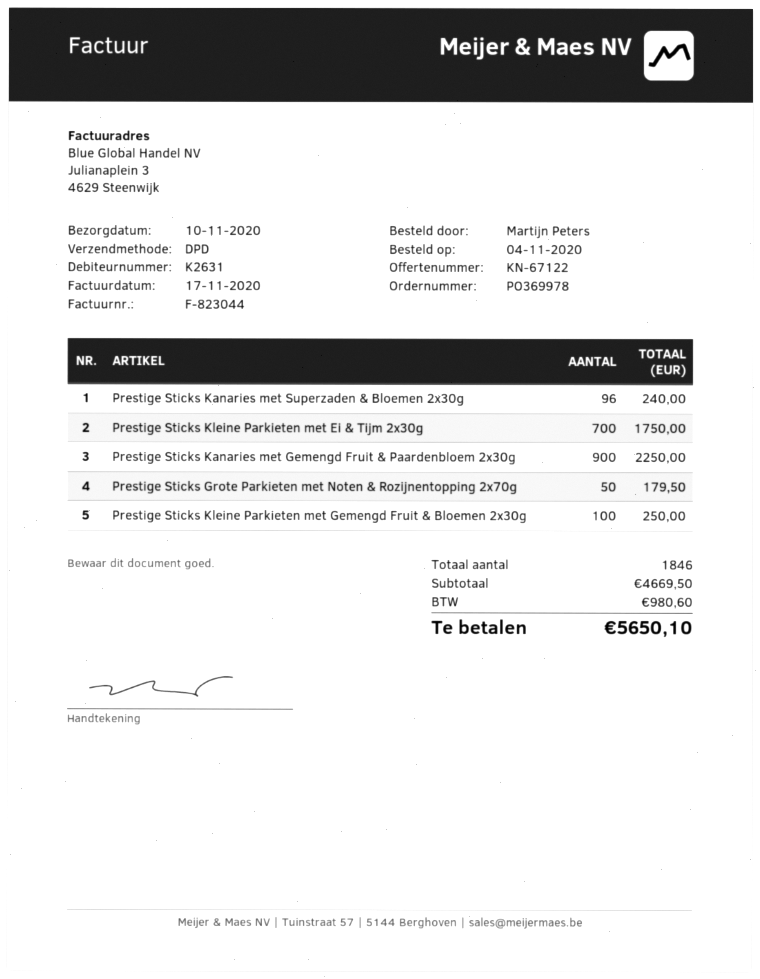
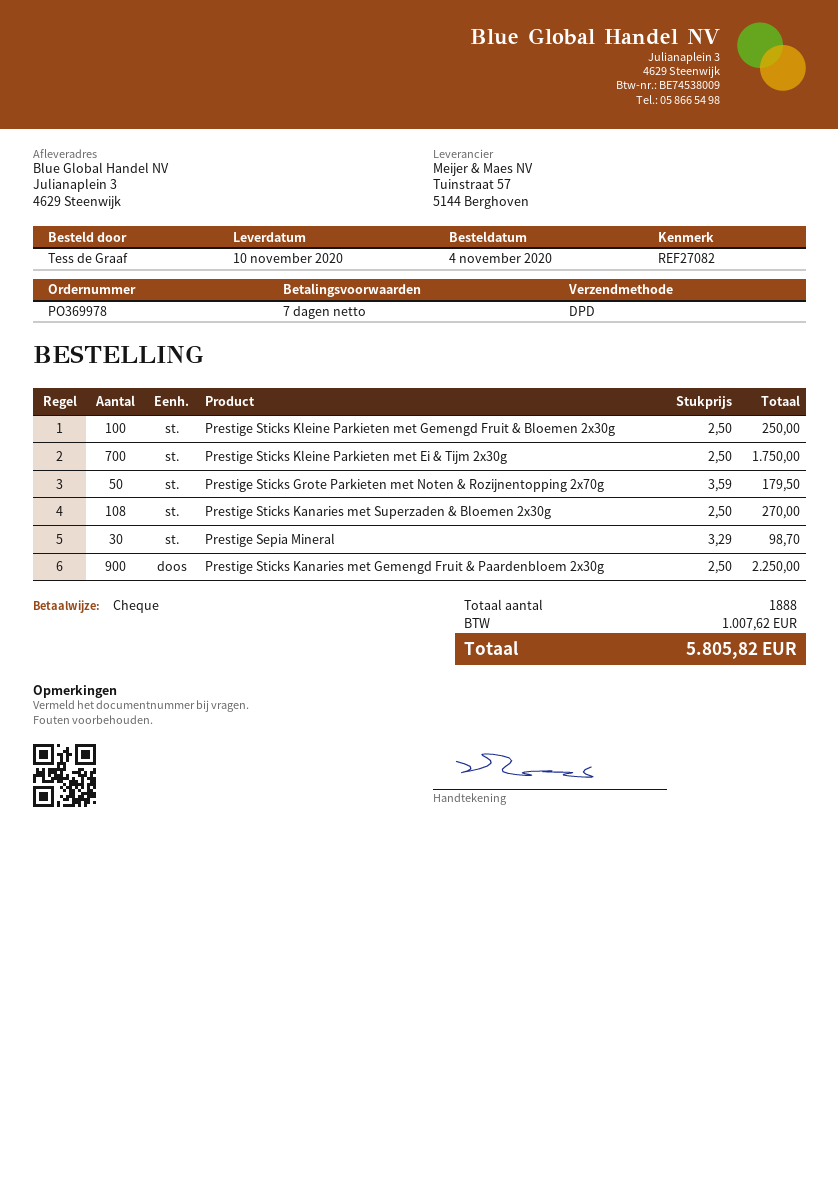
ordered by: Martijn Peters -> Tess de Graaf
Prestige Sticks Kanaries met Superzaden & Bloemen 2x30g: 96 for 240.00 -> 108 for 270.00
Prestige Sepia Mineral: none -> 30 for 98.70
total quantity: 1846 -> 1888
tax: 980.60 -> 1007.62
total: 5650.10 -> 5805.82

